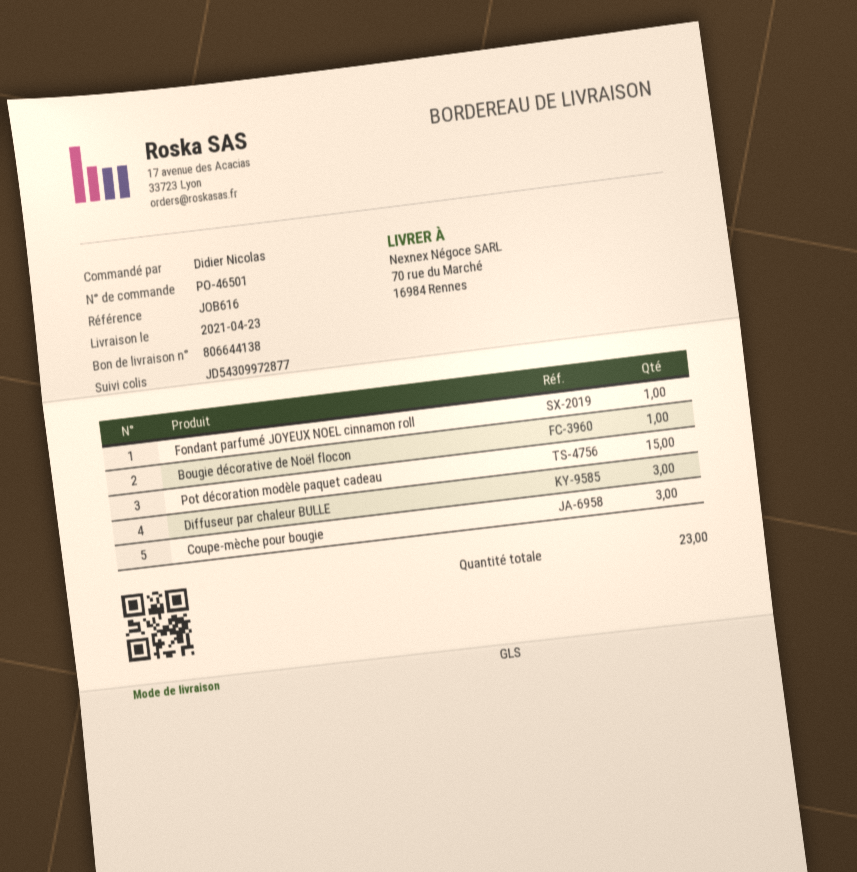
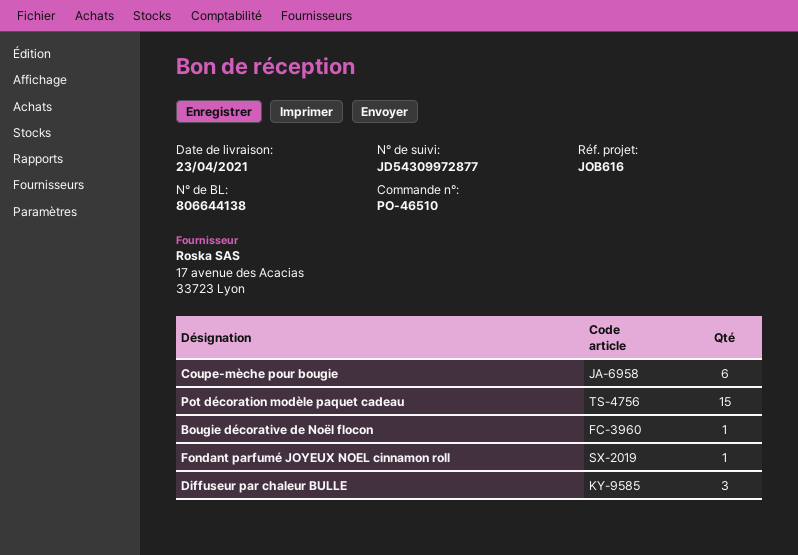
order number: PO-46501 -> PO-46510
Coupe-mèche pour bougie: 3 -> 6

